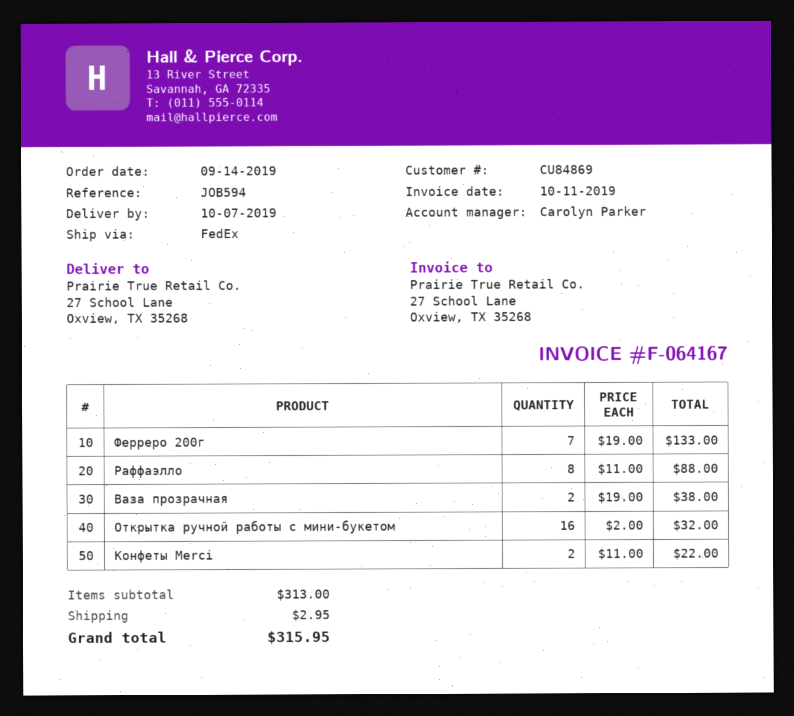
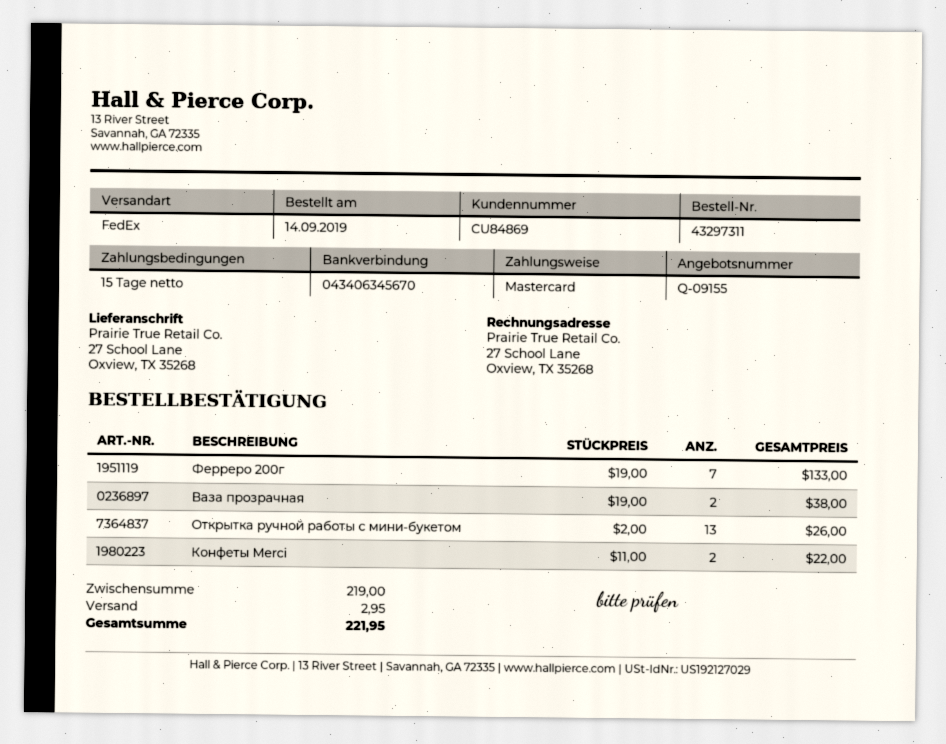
Раффаэлло: 8 x 11.00 = 88.00 -> none
Открытка ручной работы с мини-букетом: 16 x 2.00 = 32.00 -> 13 x 2.00 = 26.00
subtotal: 313.00 -> 219.00
total: 315.95 -> 221.95

